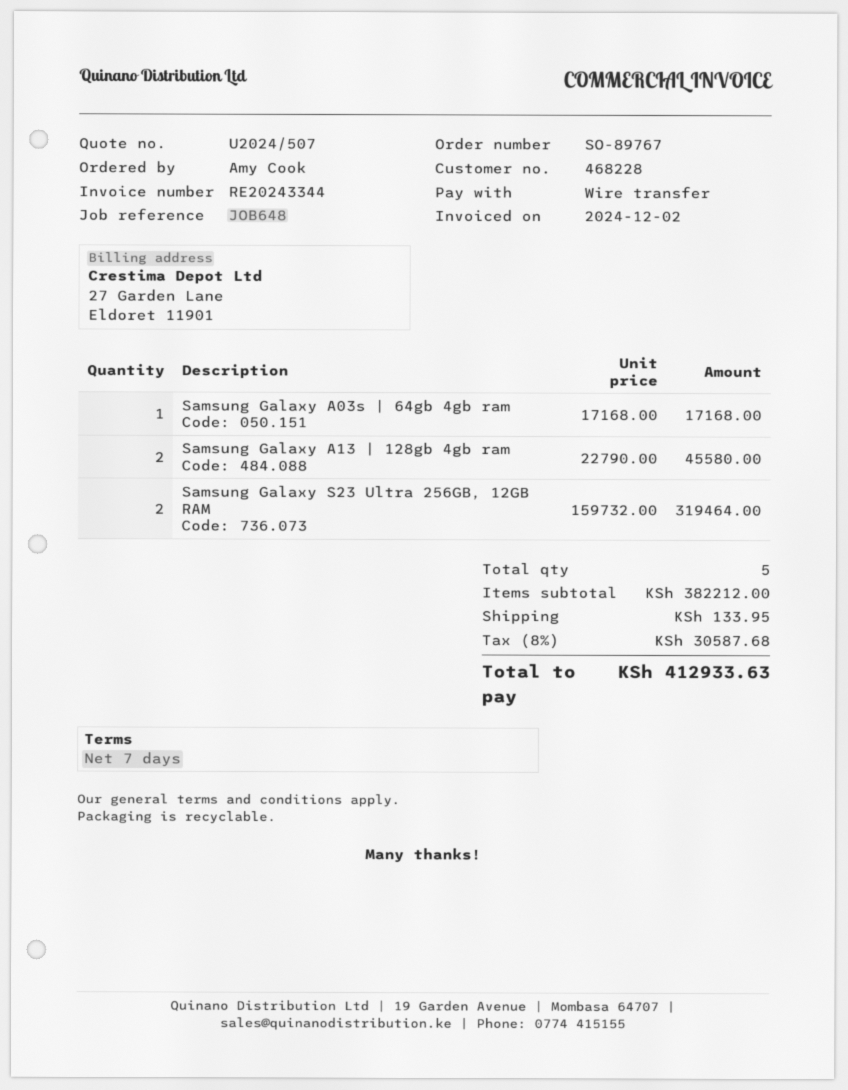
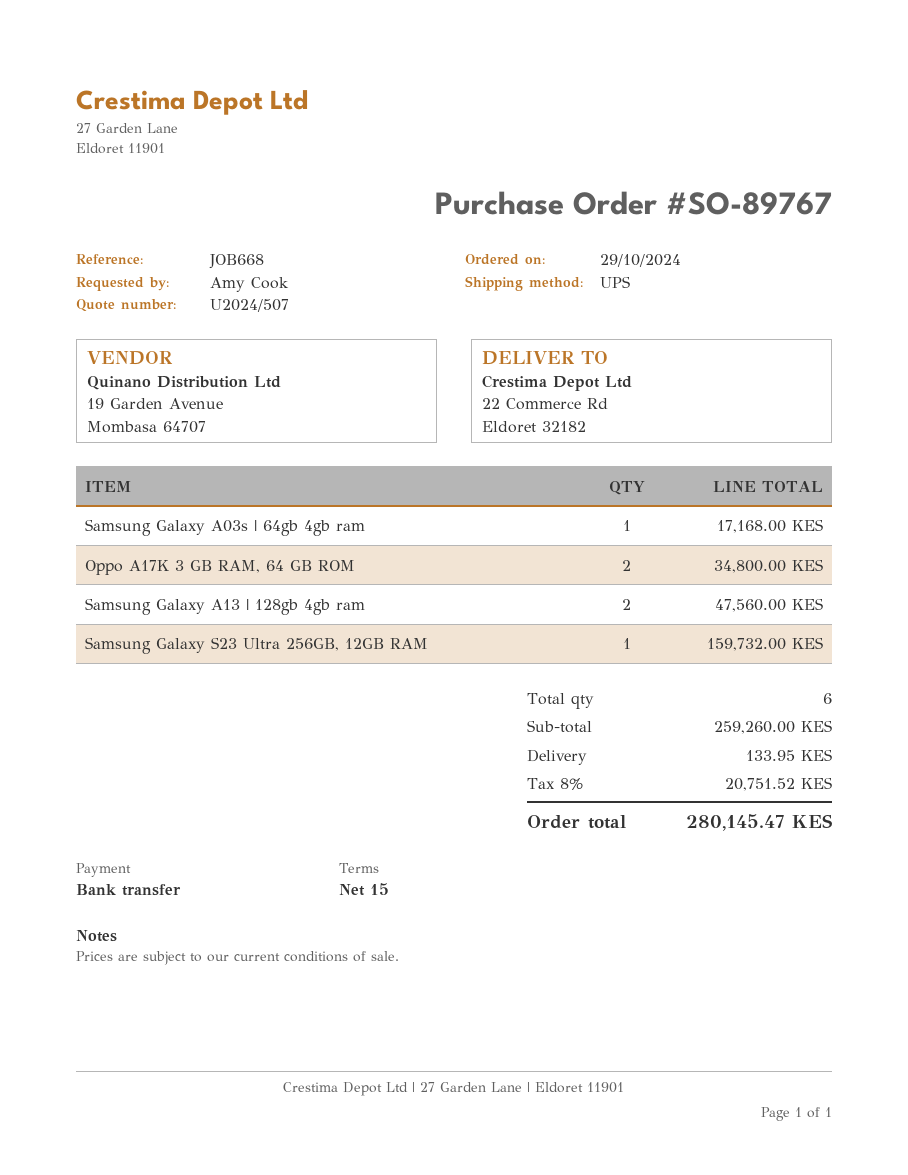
payment terms: 7 days -> 15 days
reference: JOB648 -> JOB668
Samsung Galaxy A13 | 128gb 4gb ram: 2 for 45580.00 -> 2 for 47560.00
Samsung Galaxy S23 Ultra 256GB, 12GB RAM: 2 for 319464.00 -> 1 for 159732.00
Oppo A17K 3 GB RAM, 64 GB ROM: none -> 2 for 34800.00
total quantity: 5 -> 6
subtotal: 382212.00 -> 259260.00
tax: 8% = 30587.68 -> 8% = 20751.52
total: 412933.63 -> 280145.47

